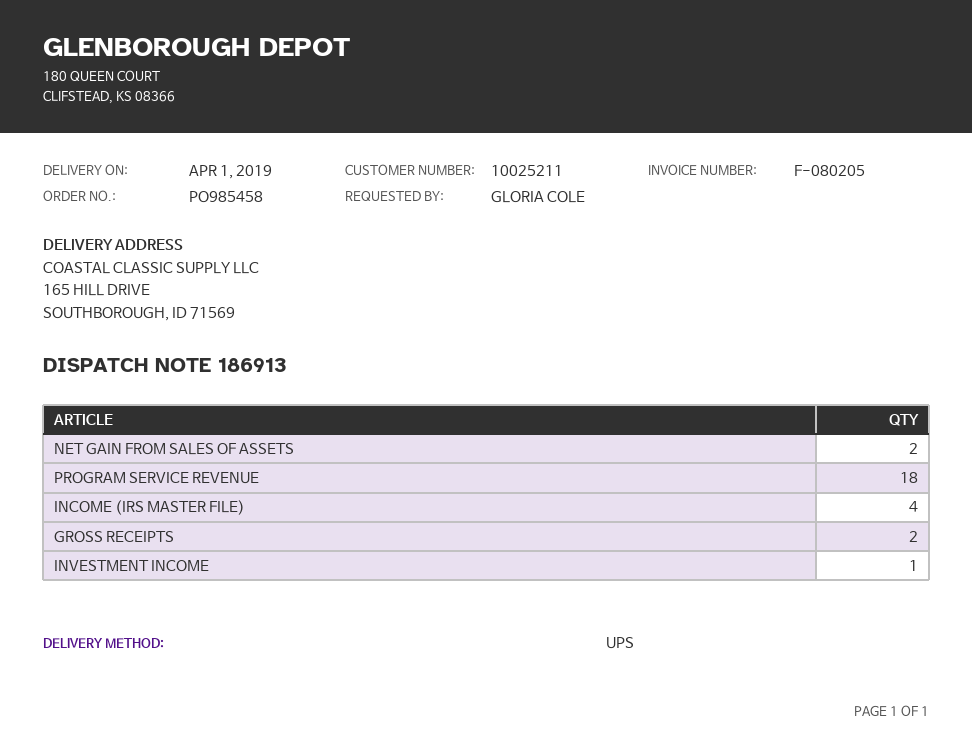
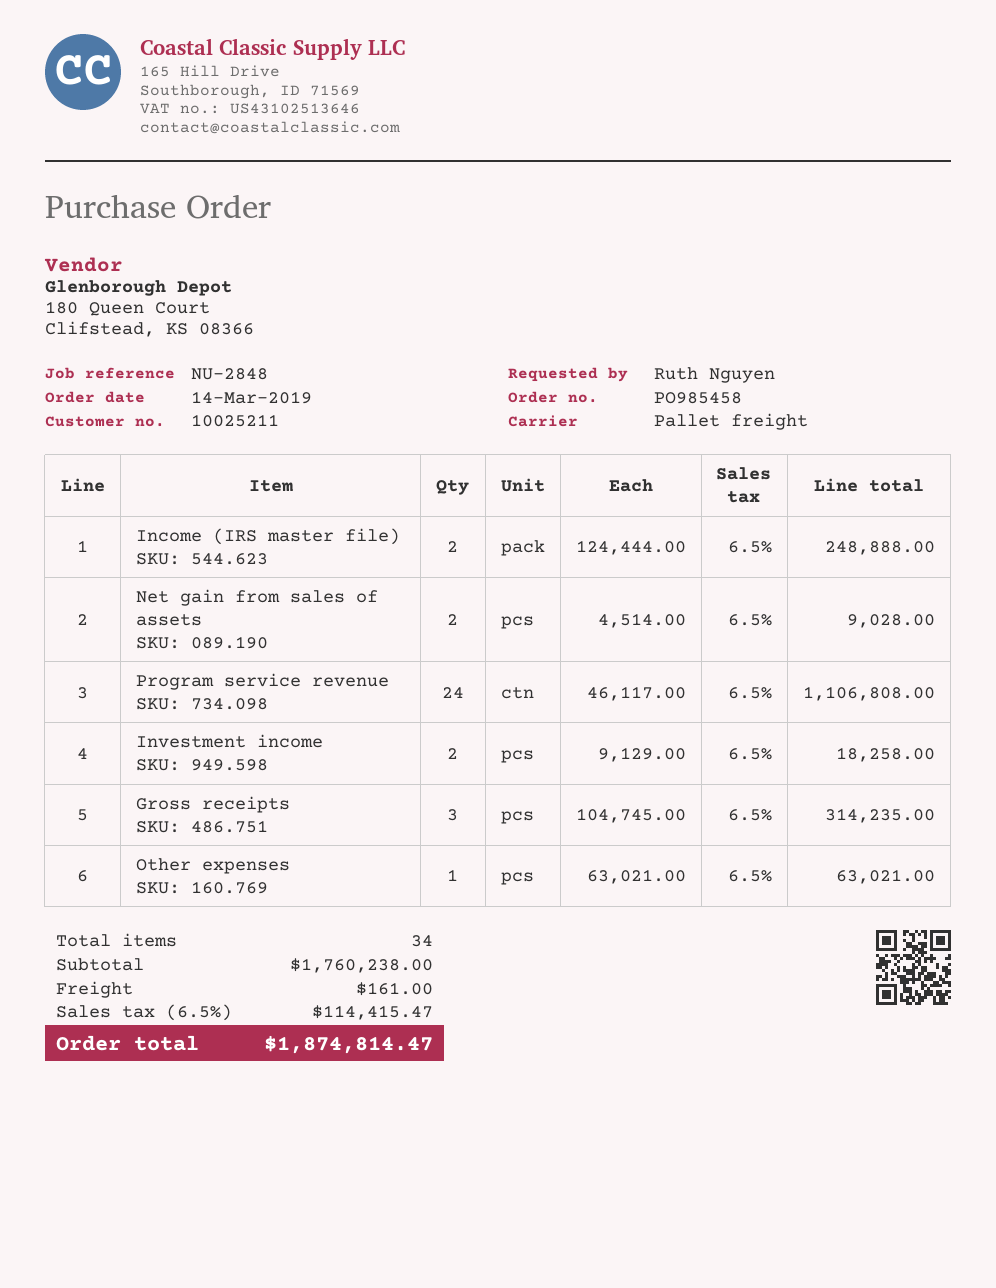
ordered by: GLORIA COLE -> Ruth Nguyen
shipping method: UPS -> pallet freight
PROGRAM SERVICE REVENUE: 18 -> 24
INCOME (IRS MASTER FILE): 4 -> 2
GROSS RECEIPTS: 2 -> 3
INVESTMENT INCOME: 1 -> 2
Other expenses: none -> 1

